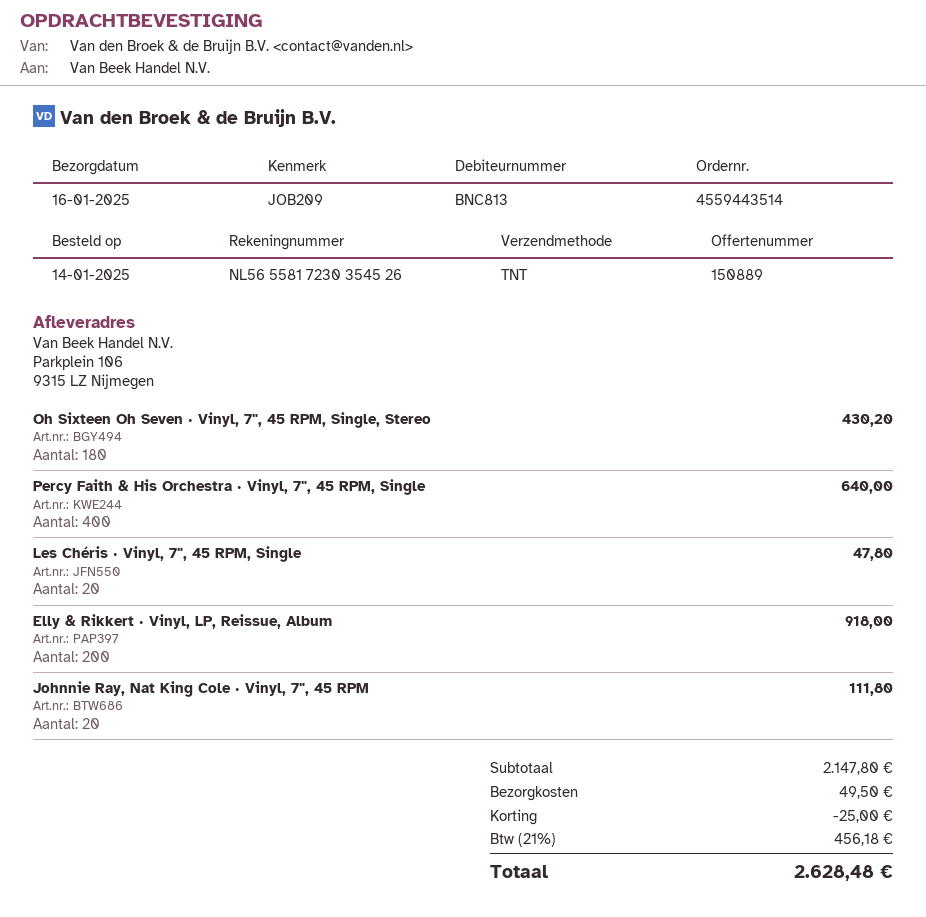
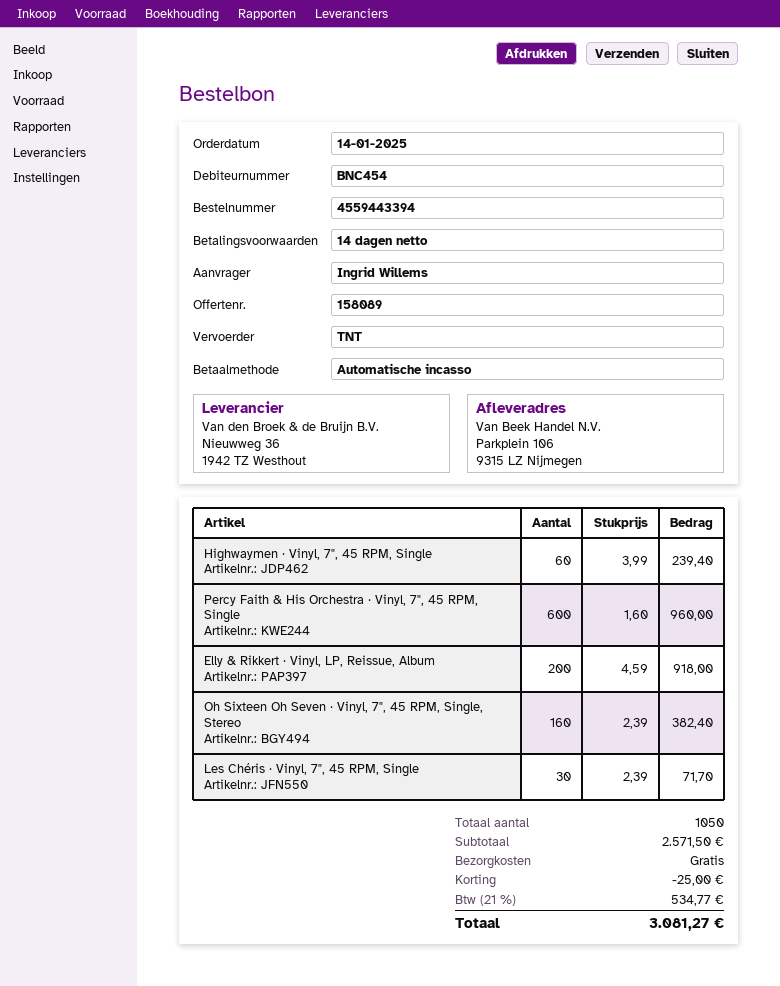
quote number: 150889 -> 158089
order number: 4559443514 -> 4559443394
customer number: BNC813 -> BNC454
Oh Sixteen Oh Seven · Vinyl, 7", 45 RPM, Single, Stereo: 180 for 430.20 -> 160 for 382.40
Percy Faith & His Orchestra · Vinyl, 7", 45 RPM, Single: 400 for 640.00 -> 600 for 960.00
Les Chéris · Vinyl, 7", 45 RPM, Single: 20 for 47.80 -> 30 for 71.70
Johnnie Ray, Nat King Cole · Vinyl, 7", 45 RPM: 20 for 111.80 -> none
Highwaymen · Vinyl, 7", 45 RPM, Single: none -> 60 for 239.40
subtotal: 2147.80 -> 2571.50
shipping: 49.50 -> 0.00
tax: 21% = 456.18 -> 21% = 534.77
total: 2628.48 -> 3081.27

